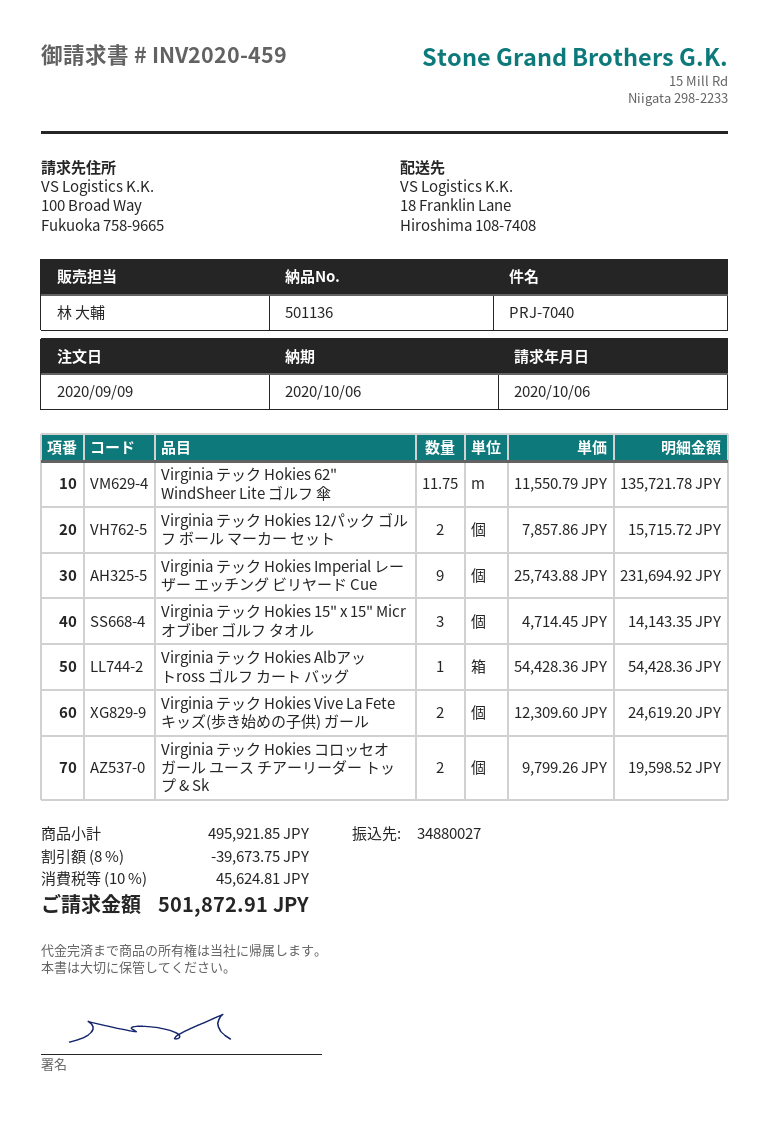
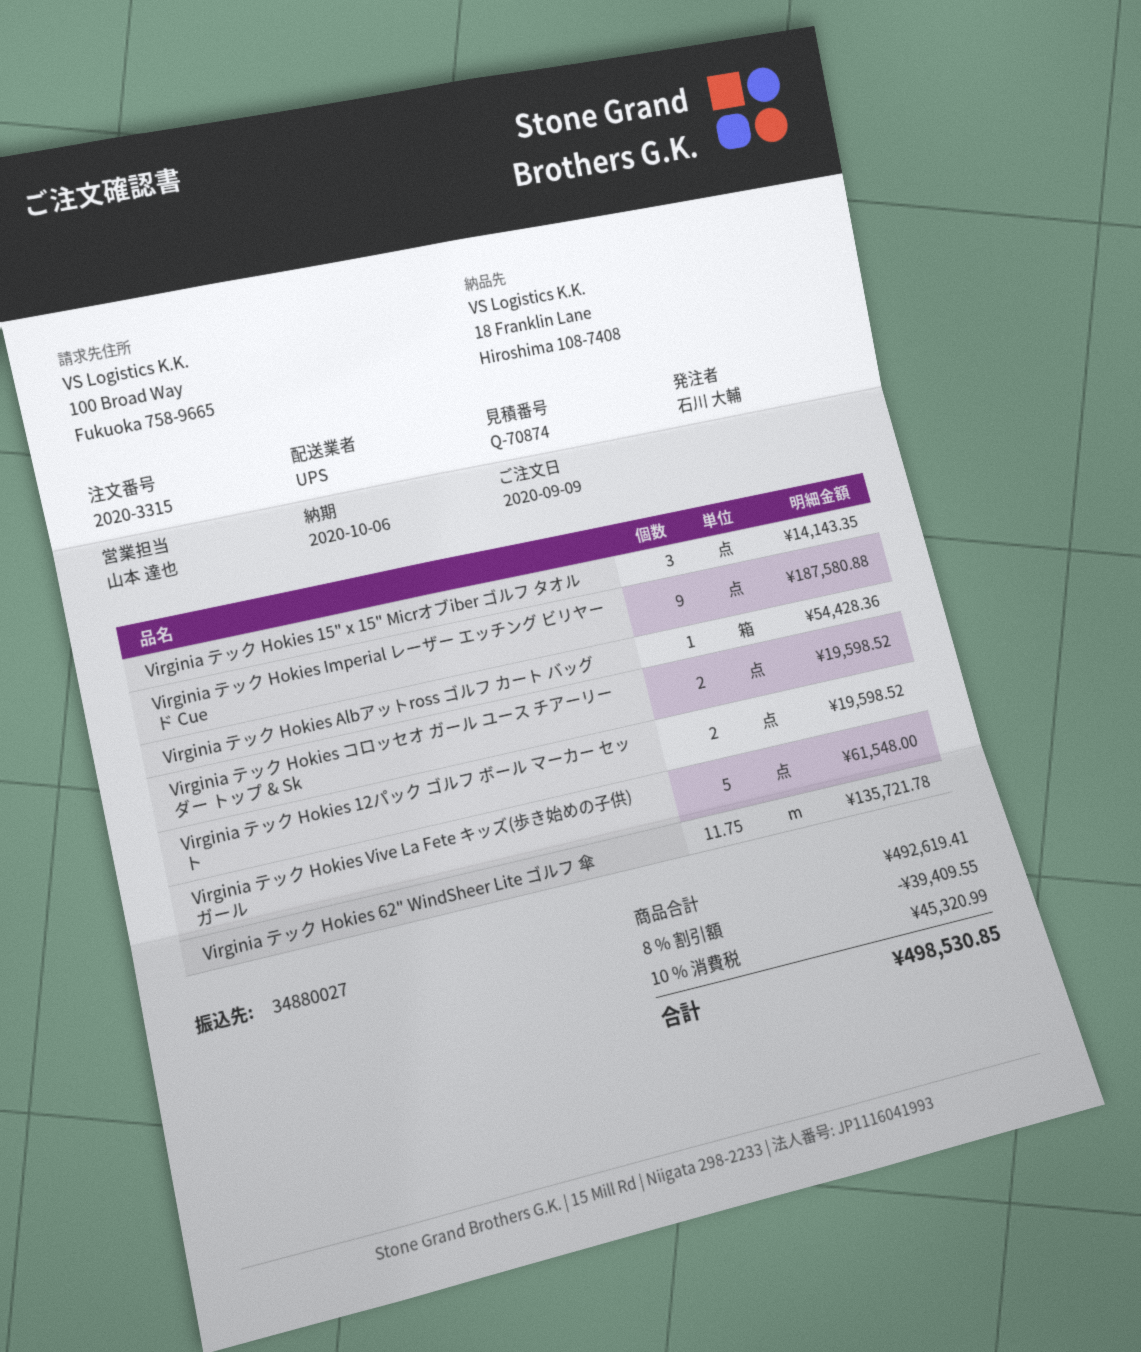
sales rep: 林 大輔 -> 山本 達也
Virginia テック Hokies 12パック ゴルフ ボール マーカー セット: 2 for 15715.72 -> 2 for 19598.52
Virginia テック Hokies Imperial レーザー エッチング ビリヤード Cue: 9 for 231694.92 -> 9 for 187580.88
Virginia テック Hokies Vive La Fete キッズ(歩き始めの子供) ガール: 2 for 24619.20 -> 5 for 61548.00
subtotal: 495921.85 -> 492619.41
discount: 8% = 39673.75 -> 8% = 39409.55
tax: 10% = 45624.81 -> 10% = 45320.99
total: 501872.91 -> 498530.85

